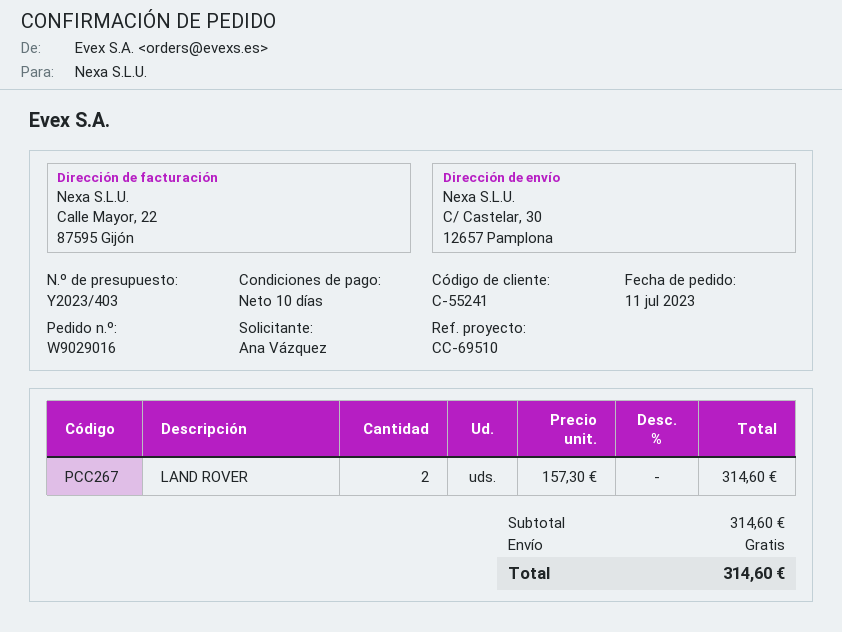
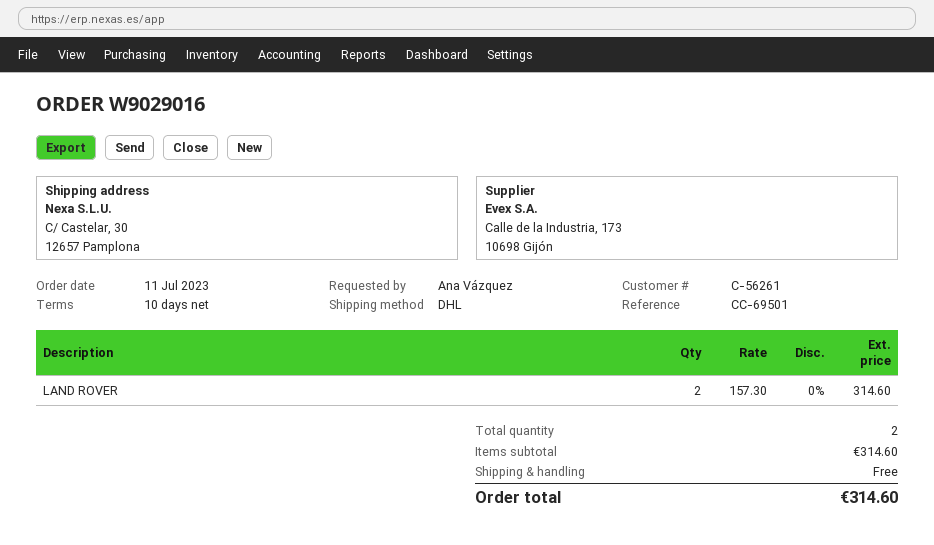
customer number: C-55241 -> C-56261
reference: CC-69510 -> CC-69501

